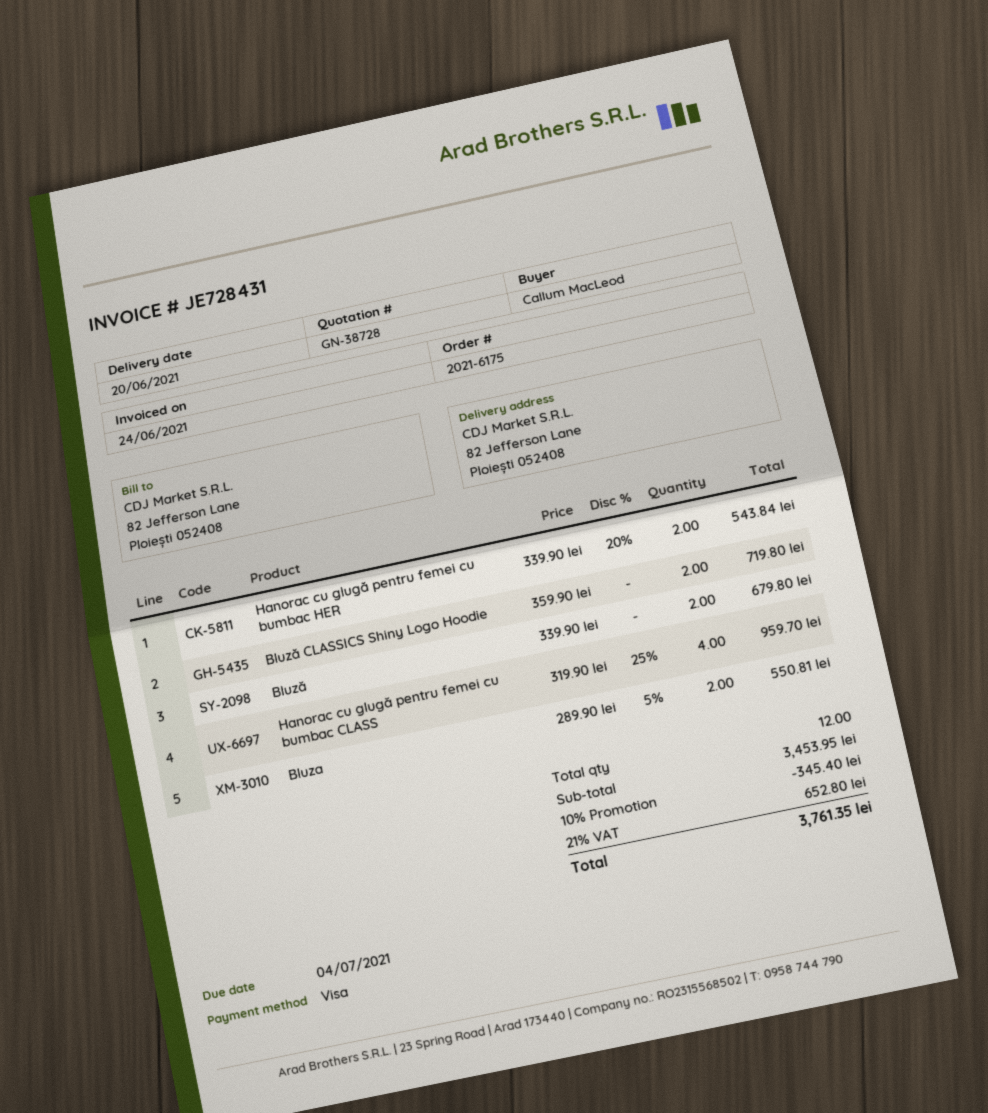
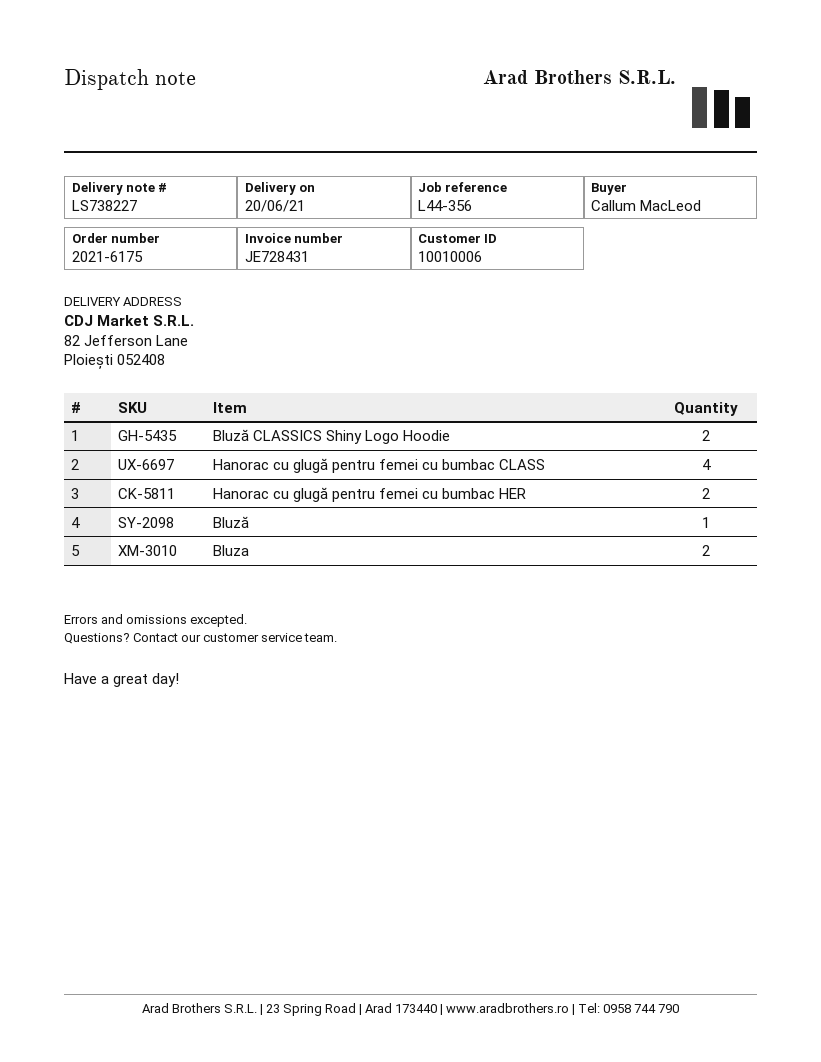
Bluză: 2 -> 1

